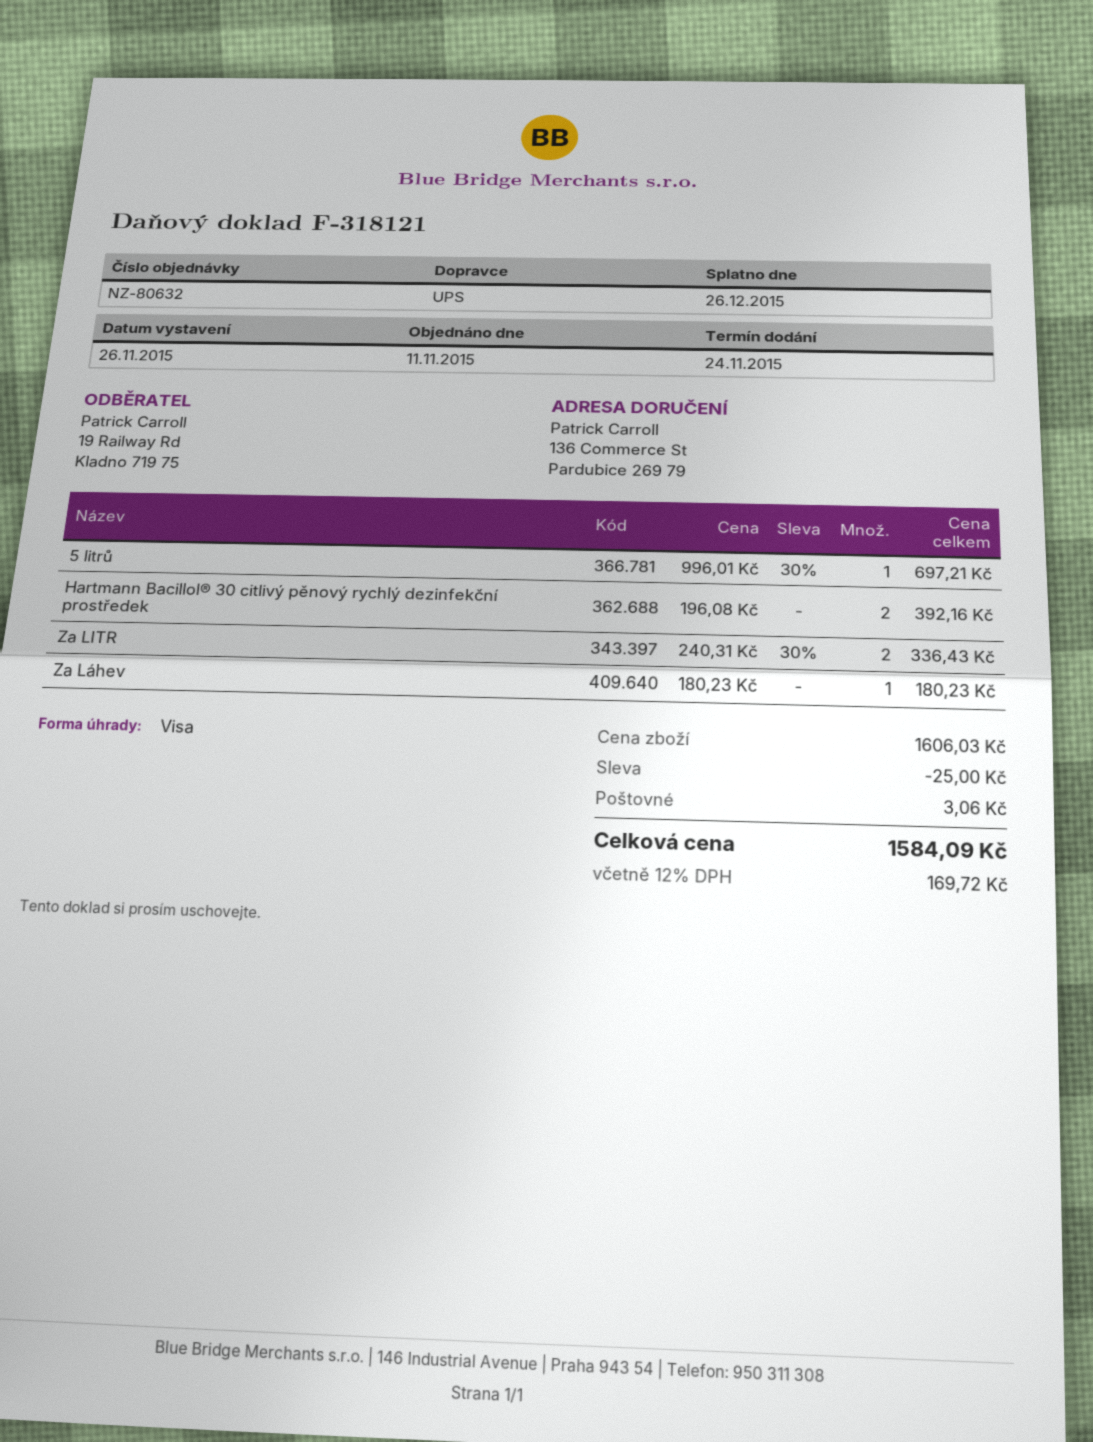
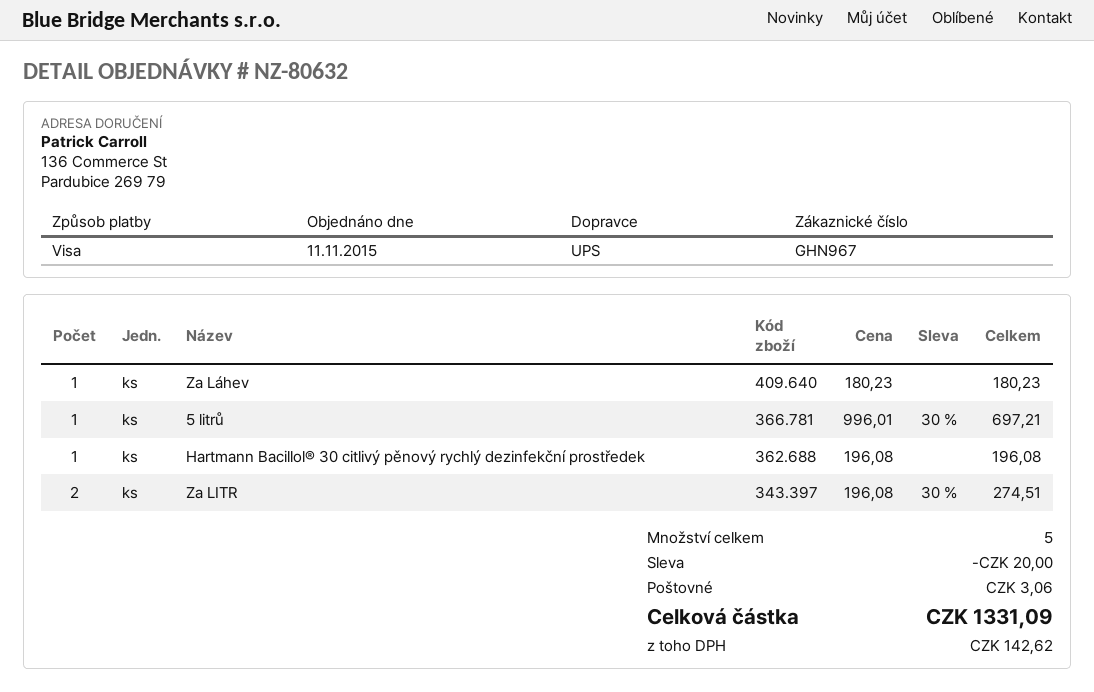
Hartmann Bacillol® 30 citlivý pěnový rychlý dezinfekční prostředek: 2 x 196.08 = 392.16 -> 1 x 196.08 = 196.08
Za LITR: 2 x 240.31 - 30% = 336.43 -> 2 x 196.08 - 30% = 274.51
discount: 25.00 -> 20.00
tax: 169.72 -> 142.62
total: 1584.09 -> 1331.09

